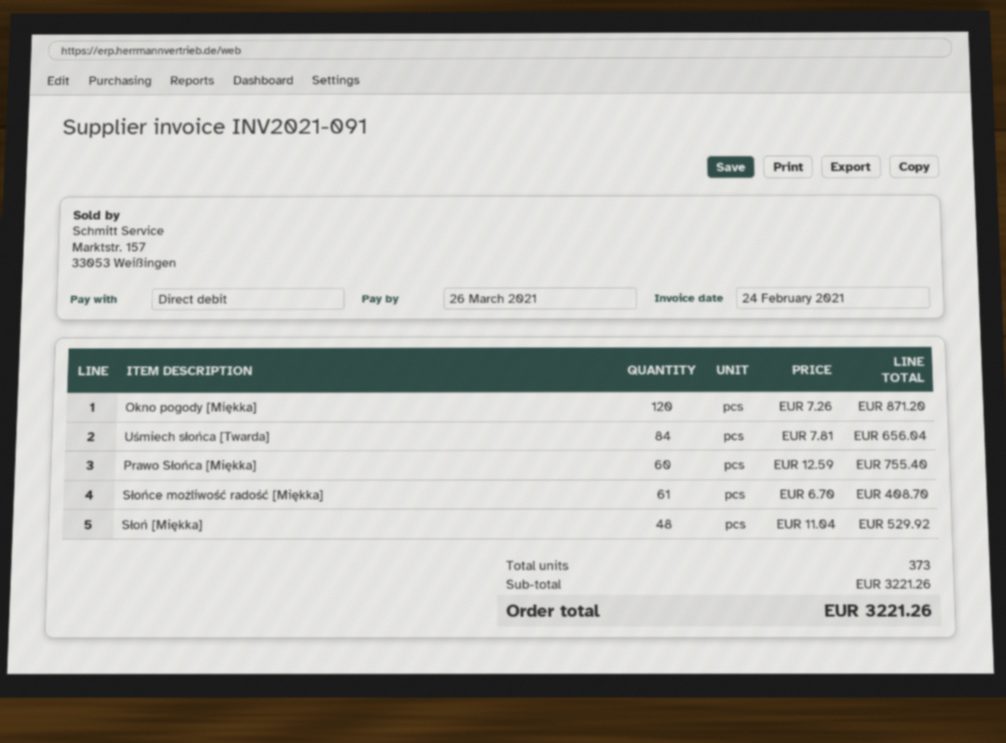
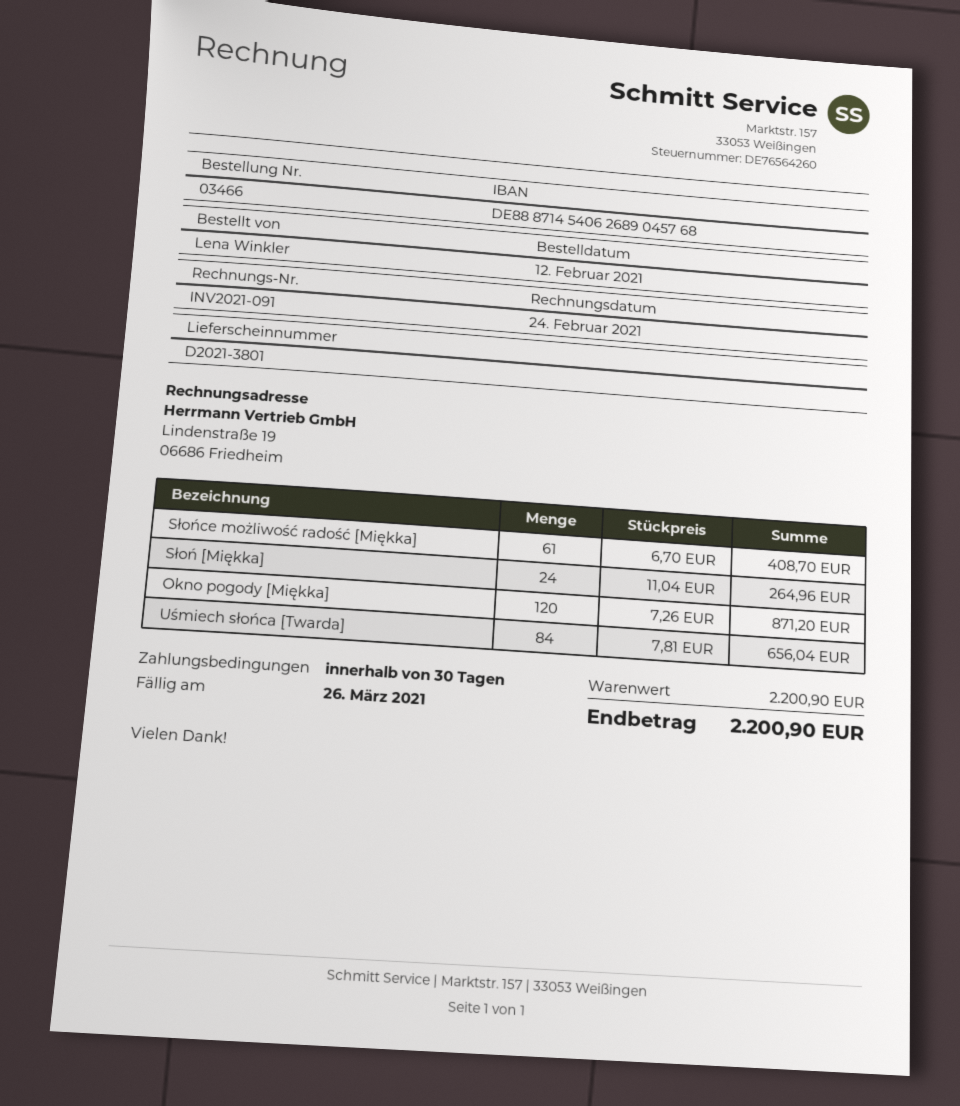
Prawo Słońca [Miękka]: 60 x 12.59 = 755.40 -> none
Słoń [Miękka]: 48 x 11.04 = 529.92 -> 24 x 11.04 = 264.96
subtotal: 3221.26 -> 2200.90
total: 3221.26 -> 2200.90

